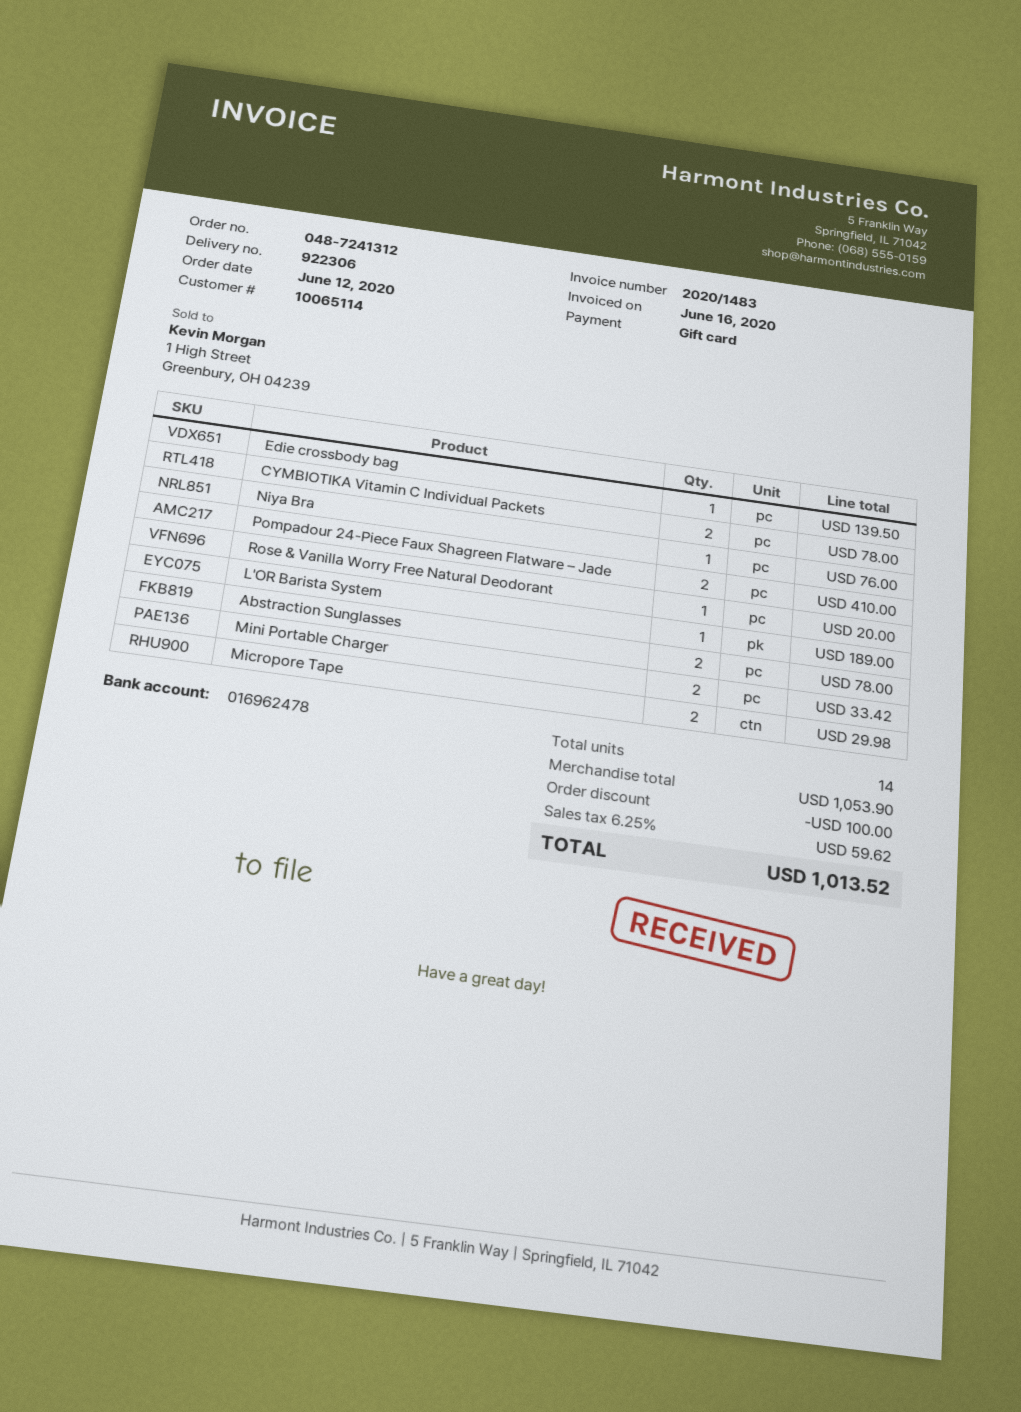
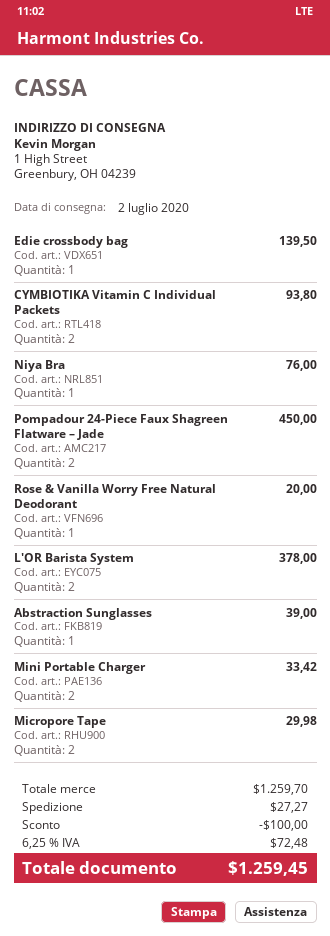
CYMBIOTIKA Vitamin C Individual Packets: 2 for 78.00 -> 2 for 93.80
Pompadour 24-Piece Faux Shagreen Flatware – Jade: 2 for 410.00 -> 2 for 450.00
L'OR Barista System: 1 for 189.00 -> 2 for 378.00
Abstraction Sunglasses: 2 for 78.00 -> 1 for 39.00
subtotal: 1053.90 -> 1259.70
shipping: none -> 27.27
tax: 6.25% = 59.62 -> 6.25% = 72.48
total: 1013.52 -> 1259.45

